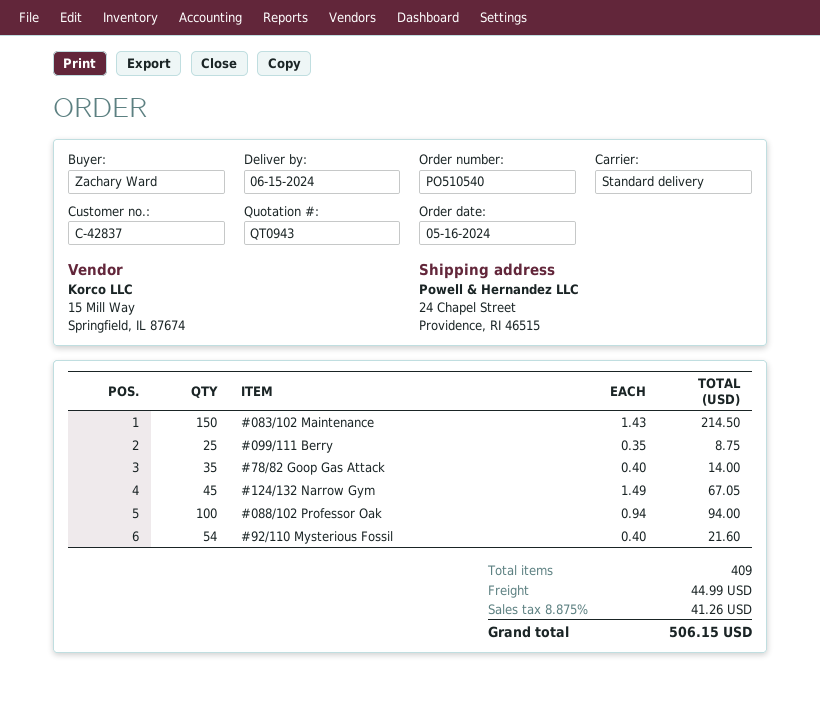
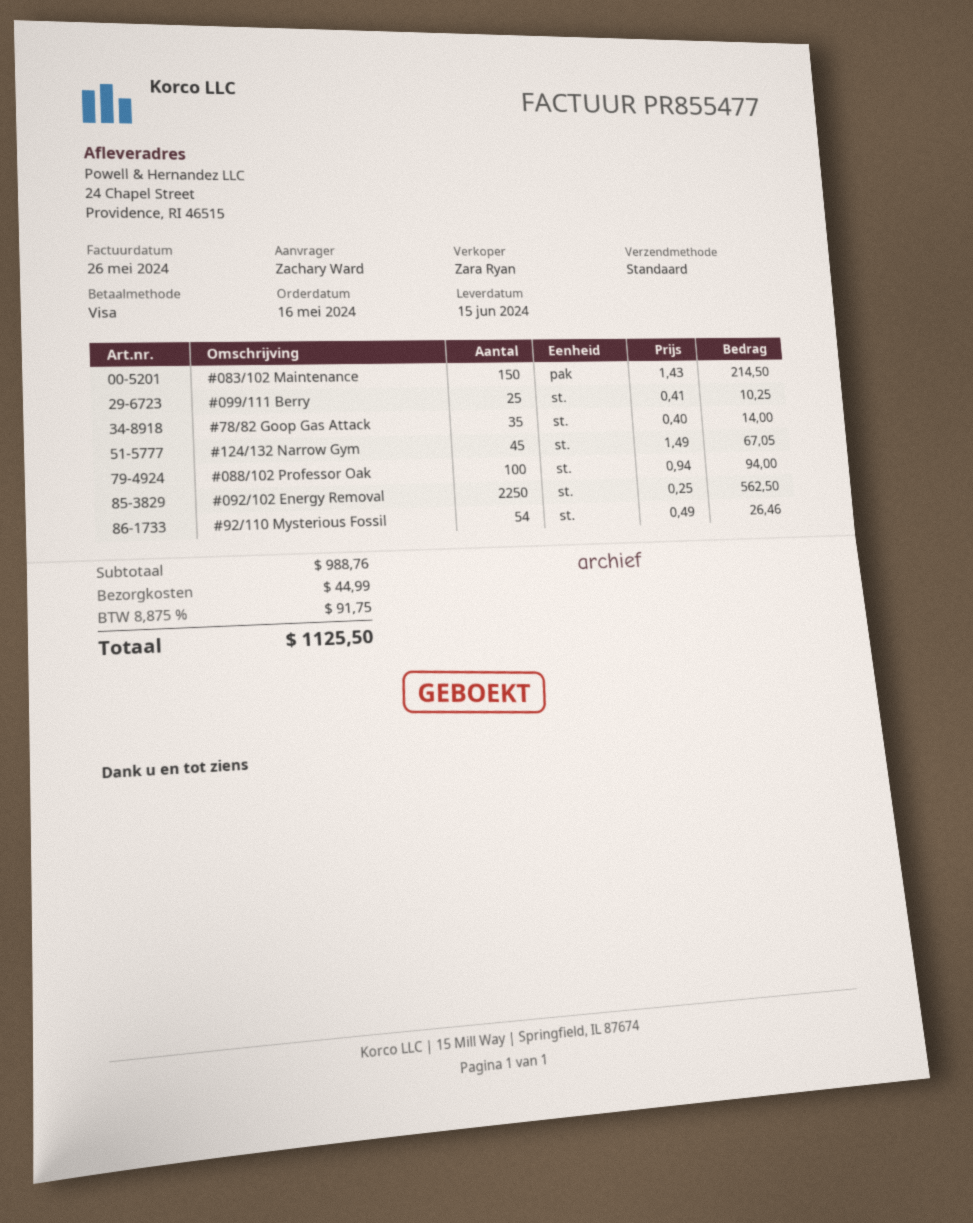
#099/111 Berry: 25 x 0.35 = 8.75 -> 25 x 0.41 = 10.25
#92/110 Mysterious Fossil: 54 x 0.40 = 21.60 -> 54 x 0.49 = 26.46
#092/102 Energy Removal: none -> 2250 x 0.25 = 562.50
tax: 8.875% = 41.26 -> 8.875% = 91.75
total: 506.15 -> 1125.50

